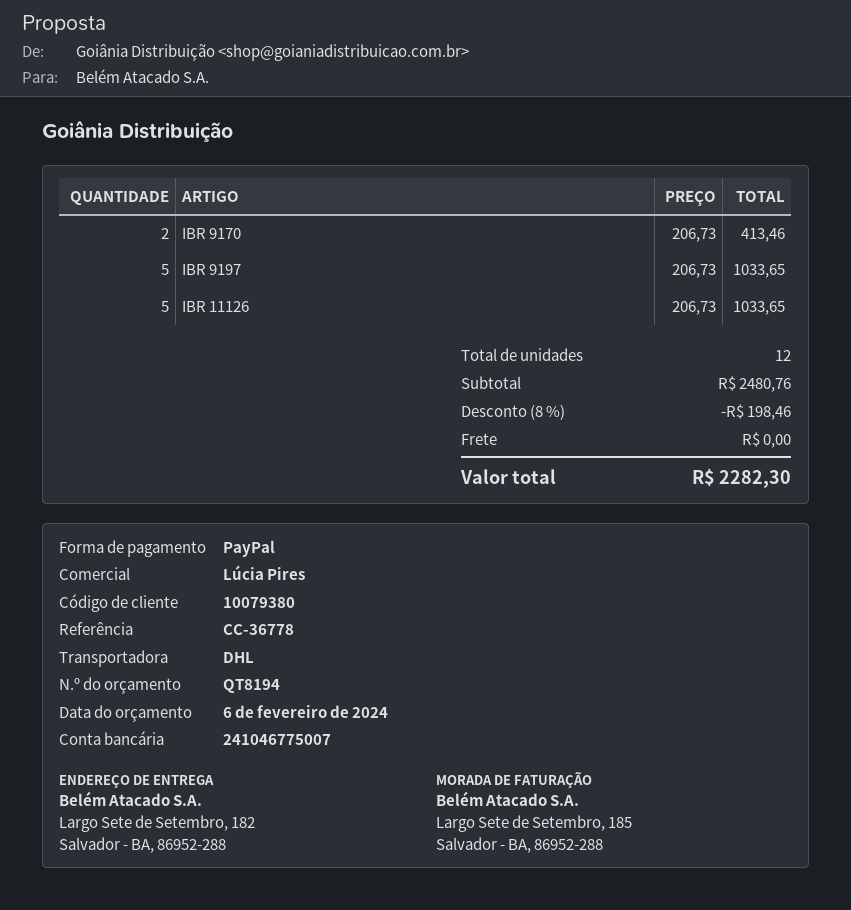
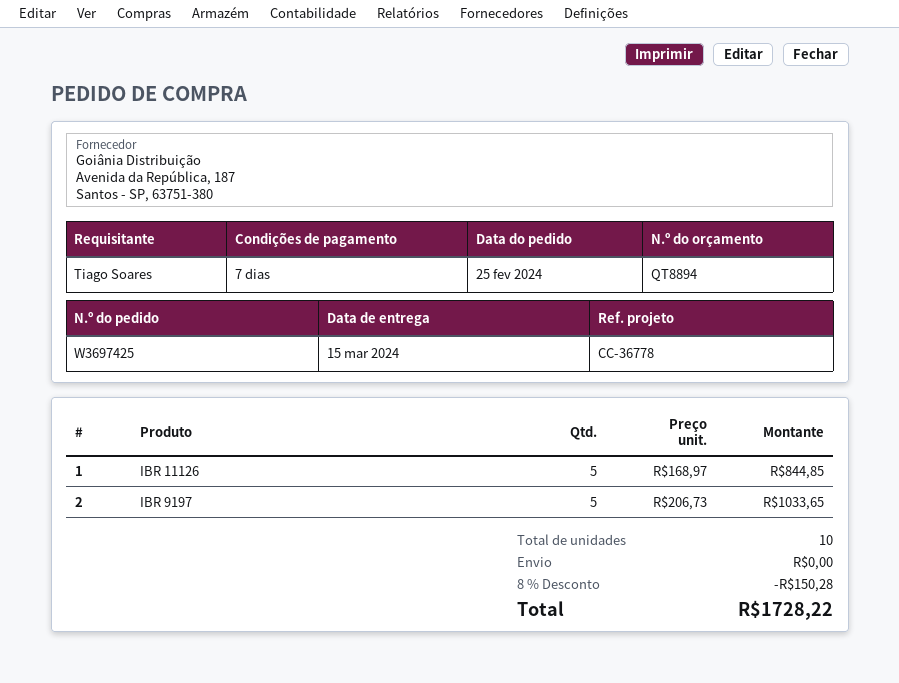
quote number: QT8194 -> QT8894
IBR 9170: 2 x 206.73 = 413.46 -> none
IBR 11126: 5 x 206.73 = 1033.65 -> 5 x 168.97 = 844.85
total quantity: 12 -> 10
discount: 8% = 198.46 -> 8% = 150.28
total: 2282.30 -> 1728.22

